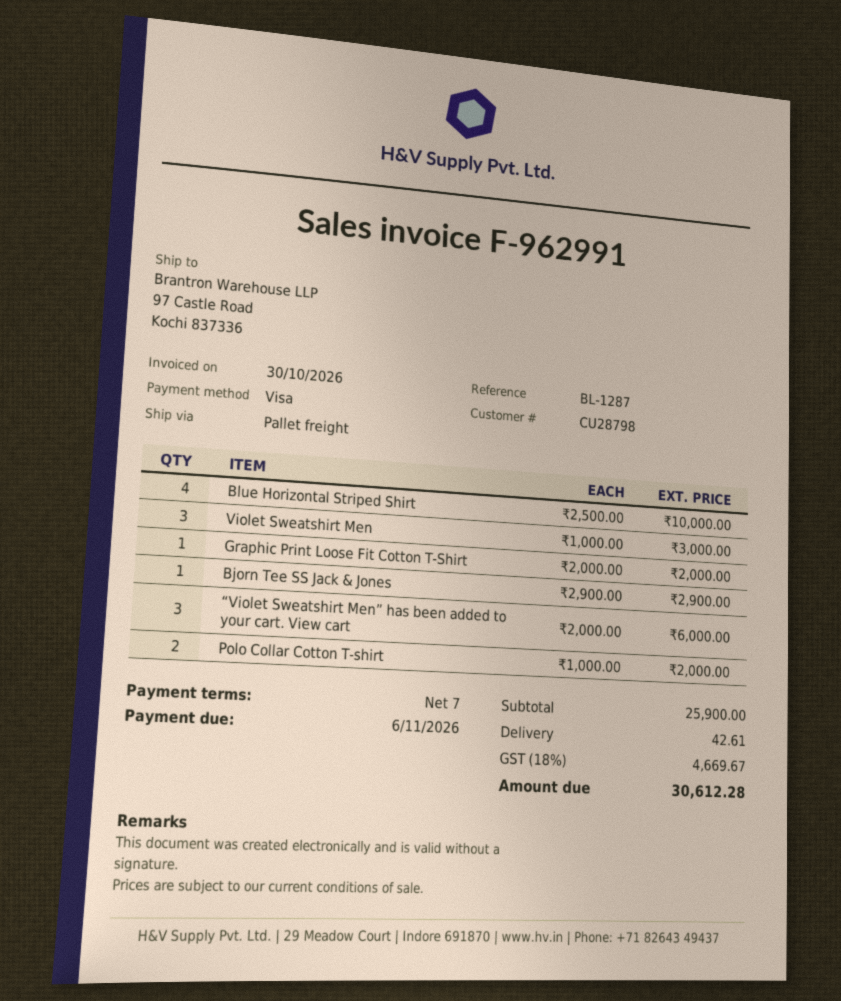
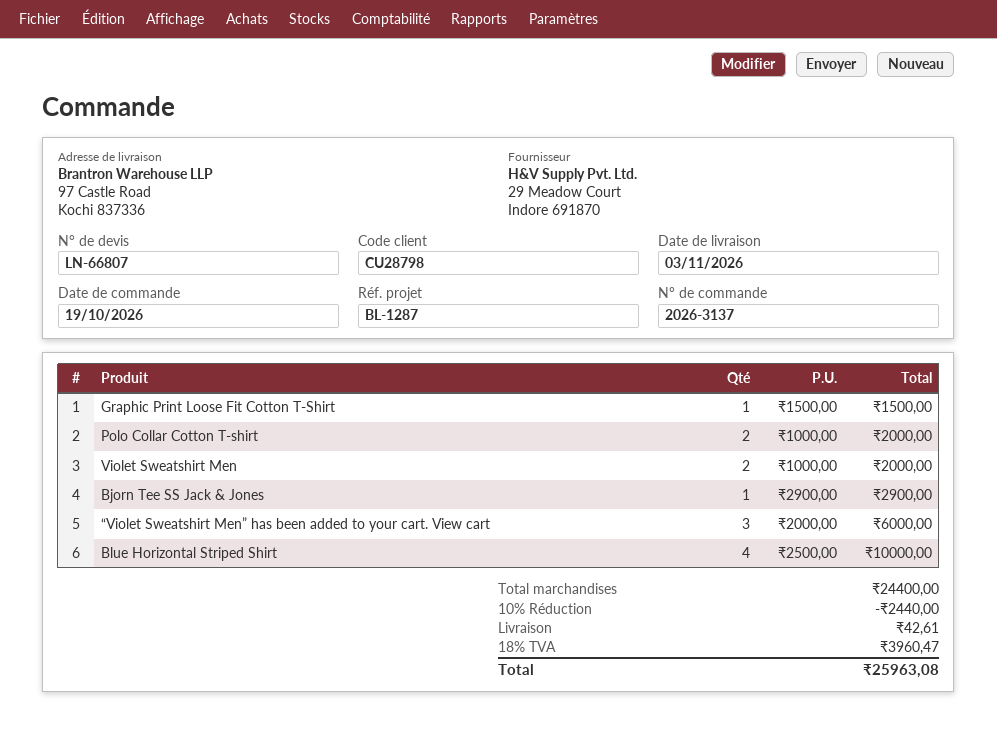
Violet Sweatshirt Men: 3 x 1000.00 = 3000.00 -> 2 x 1000.00 = 2000.00
Graphic Print Loose Fit Cotton T-Shirt: 1 x 2000.00 = 2000.00 -> 1 x 1500.00 = 1500.00
subtotal: 25900.00 -> 24400.00
discount: none -> 10% = 2440.00
tax: 18% = 4669.67 -> 18% = 3960.47
total: 30612.28 -> 25963.08

